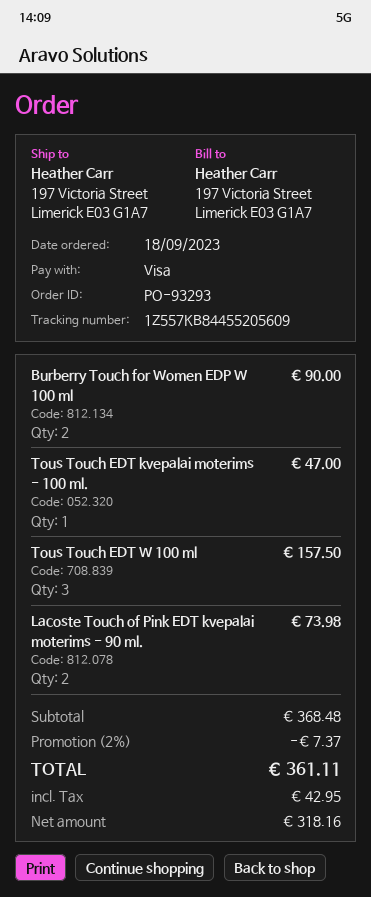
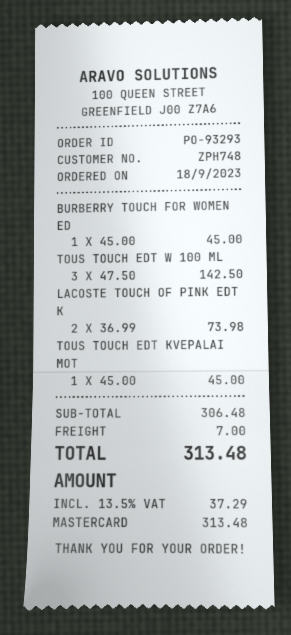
payment method: Visa -> Mastercard
Burberry Touch for Women EDP W 100 ml: 2 for 90.00 -> 1 for 45.00
Tous Touch EDT kvepalai moterims - 100 ml.: 1 for 47.00 -> 1 for 45.00
Tous Touch EDT W 100 ml: 3 for 157.50 -> 3 for 142.50
subtotal: 368.48 -> 306.48
discount: 2% = 7.37 -> none
shipping: none -> 7.00
tax: 42.95 -> 37.29
total: 361.11 -> 313.48

